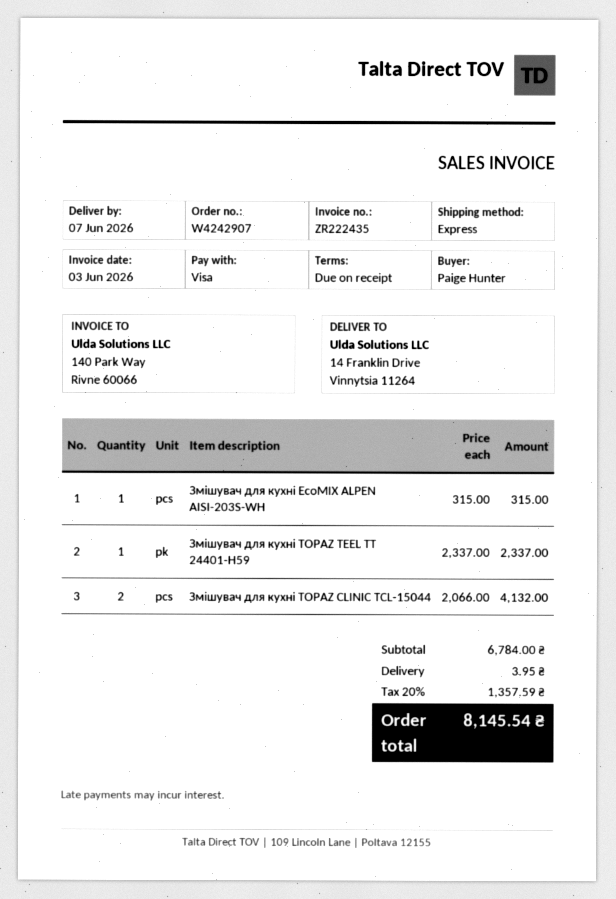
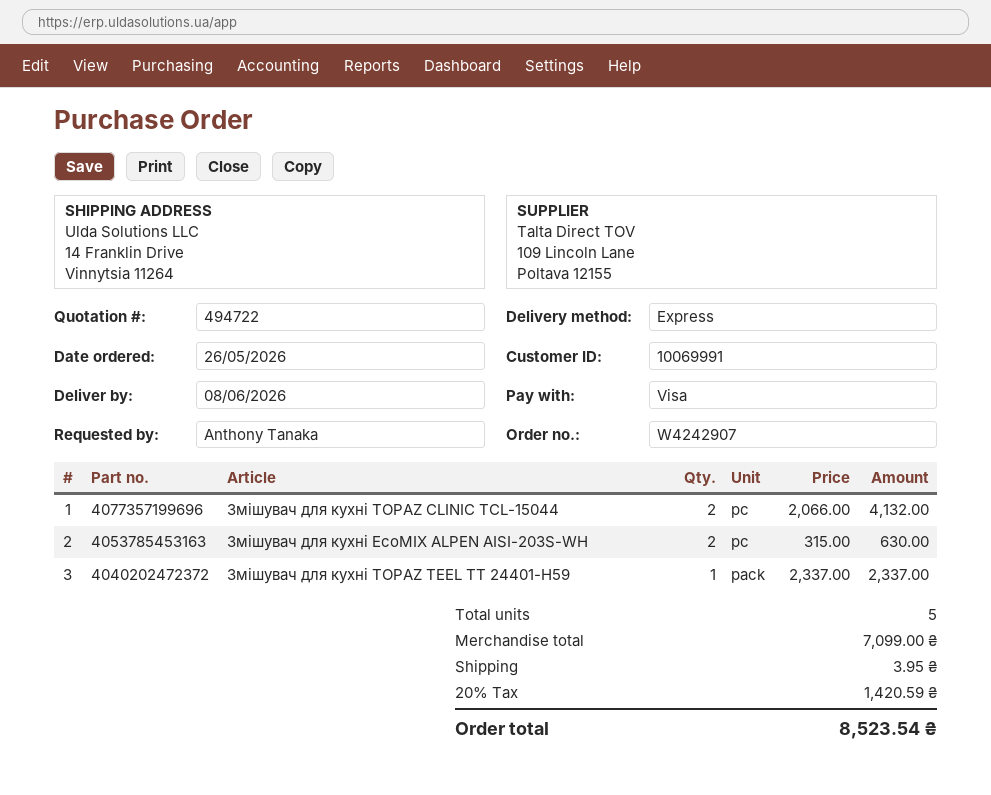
delivery date: 2026-06-07 -> 2026-06-08
ordered by: Paige Hunter -> Anthony Tanaka
Змішувач для кухні EcoMIX ALPEN AISI-203S-WH: 1 x 315.00 = 315.00 -> 2 x 315.00 = 630.00
subtotal: 6784.00 -> 7099.00
tax: 20% = 1357.59 -> 20% = 1420.59
total: 8145.54 -> 8523.54

